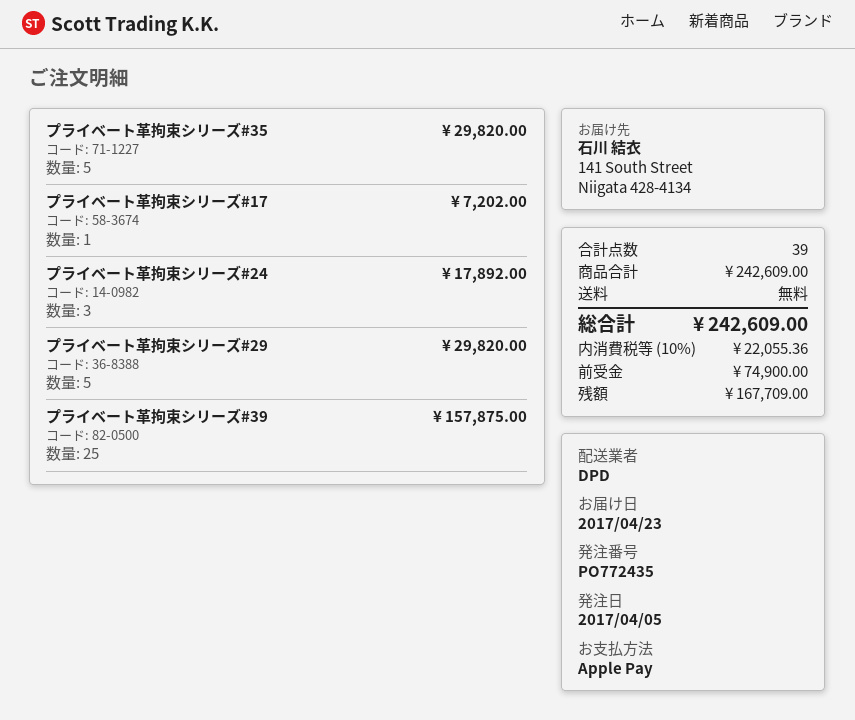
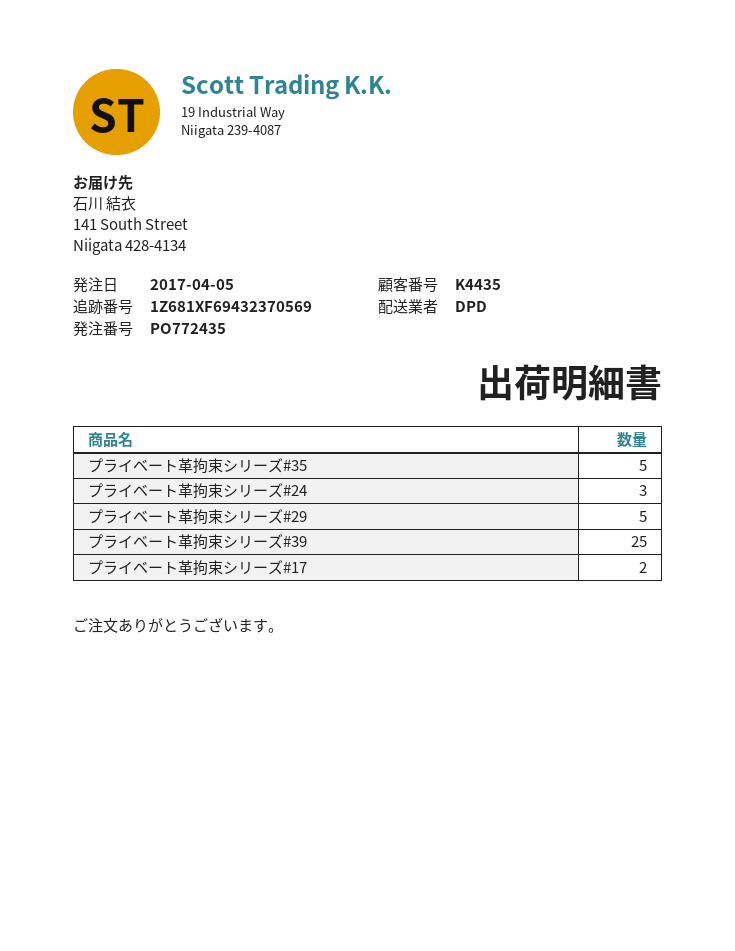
プライベート革拘束シリーズ#17: 1 -> 2

